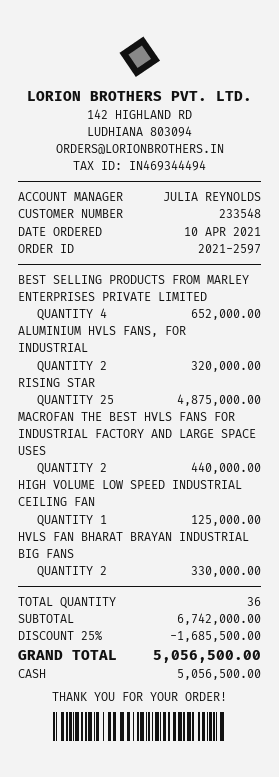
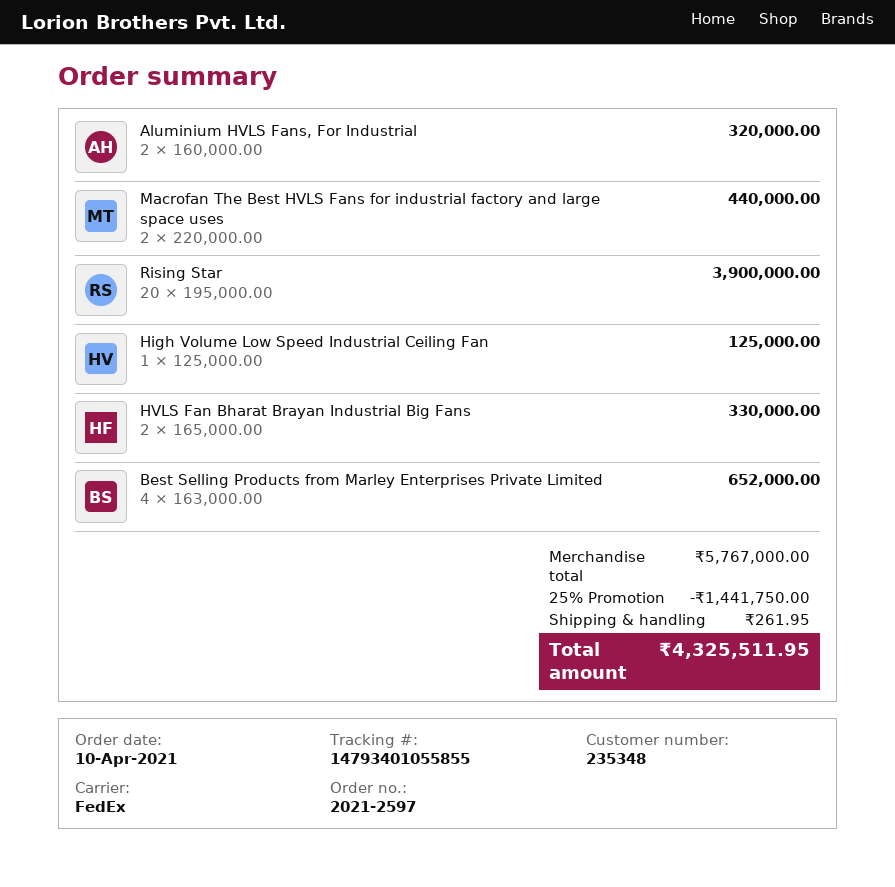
customer number: 233548 -> 235348
RISING STAR: 25 for 4875000.00 -> 20 for 3900000.00
subtotal: 6742000.00 -> 5767000.00
discount: 25% = 1685500.00 -> 25% = 1441750.00
shipping: none -> 261.95
total: 5056500.00 -> 4325511.95

